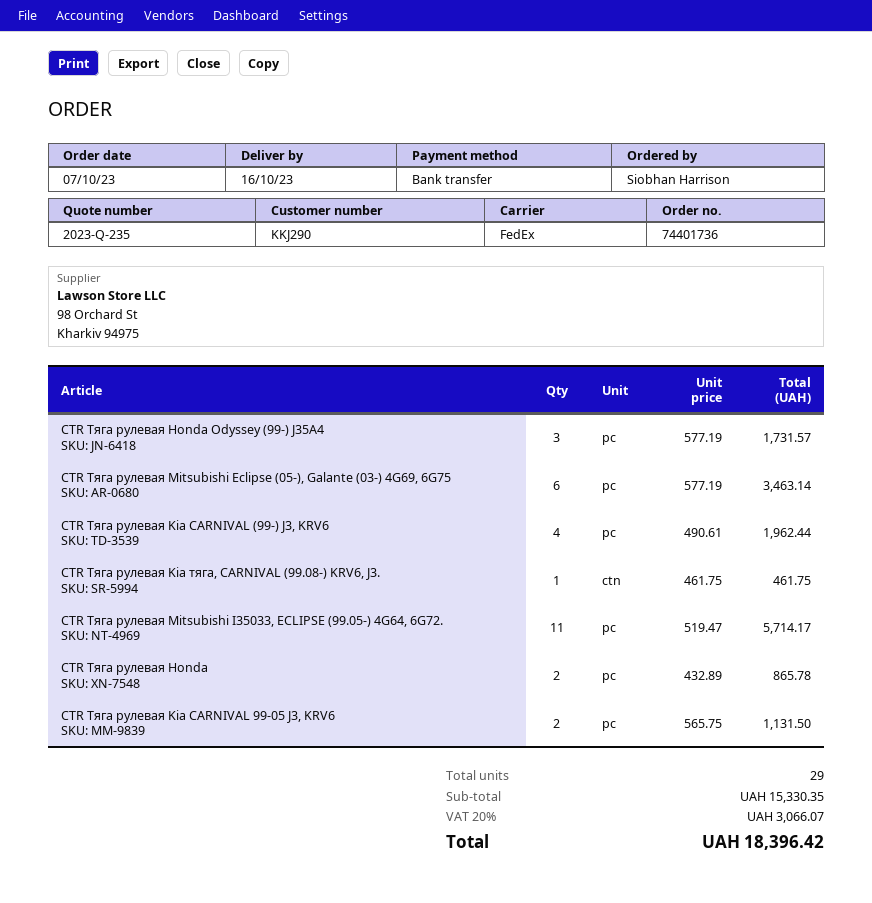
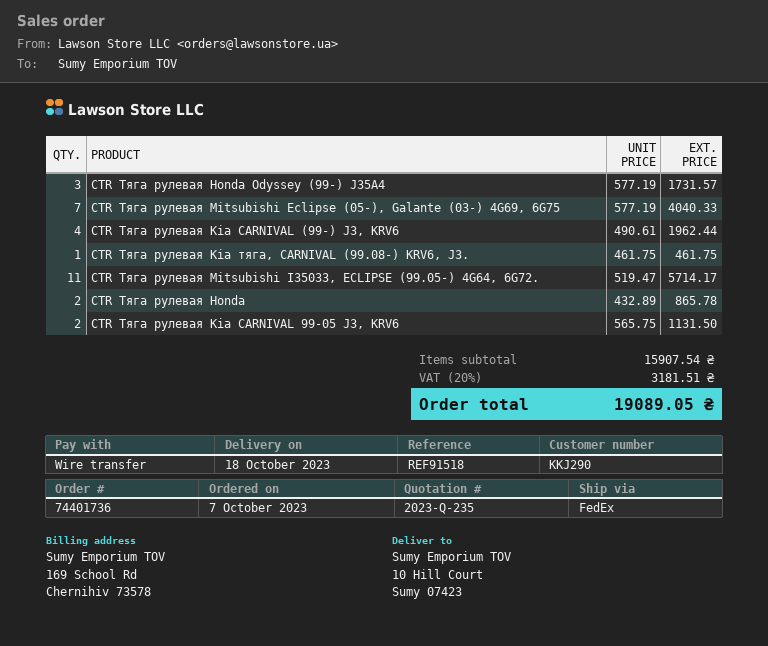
delivery date: 2023-10-16 -> 2023-10-18
CTR Тяга рулевая Mitsubishi Eclipse (05-), Galante (03-) 4G69, 6G75: 6 x 577.19 = 3463.14 -> 7 x 577.19 = 4040.33
subtotal: 15330.35 -> 15907.54
tax: 20% = 3066.07 -> 20% = 3181.51
total: 18396.42 -> 19089.05

